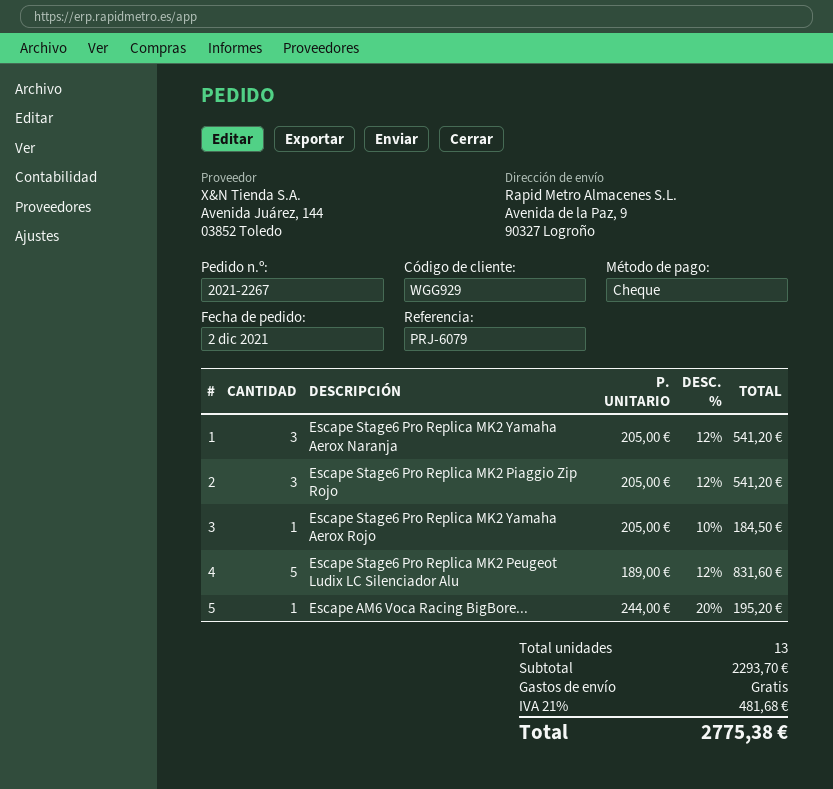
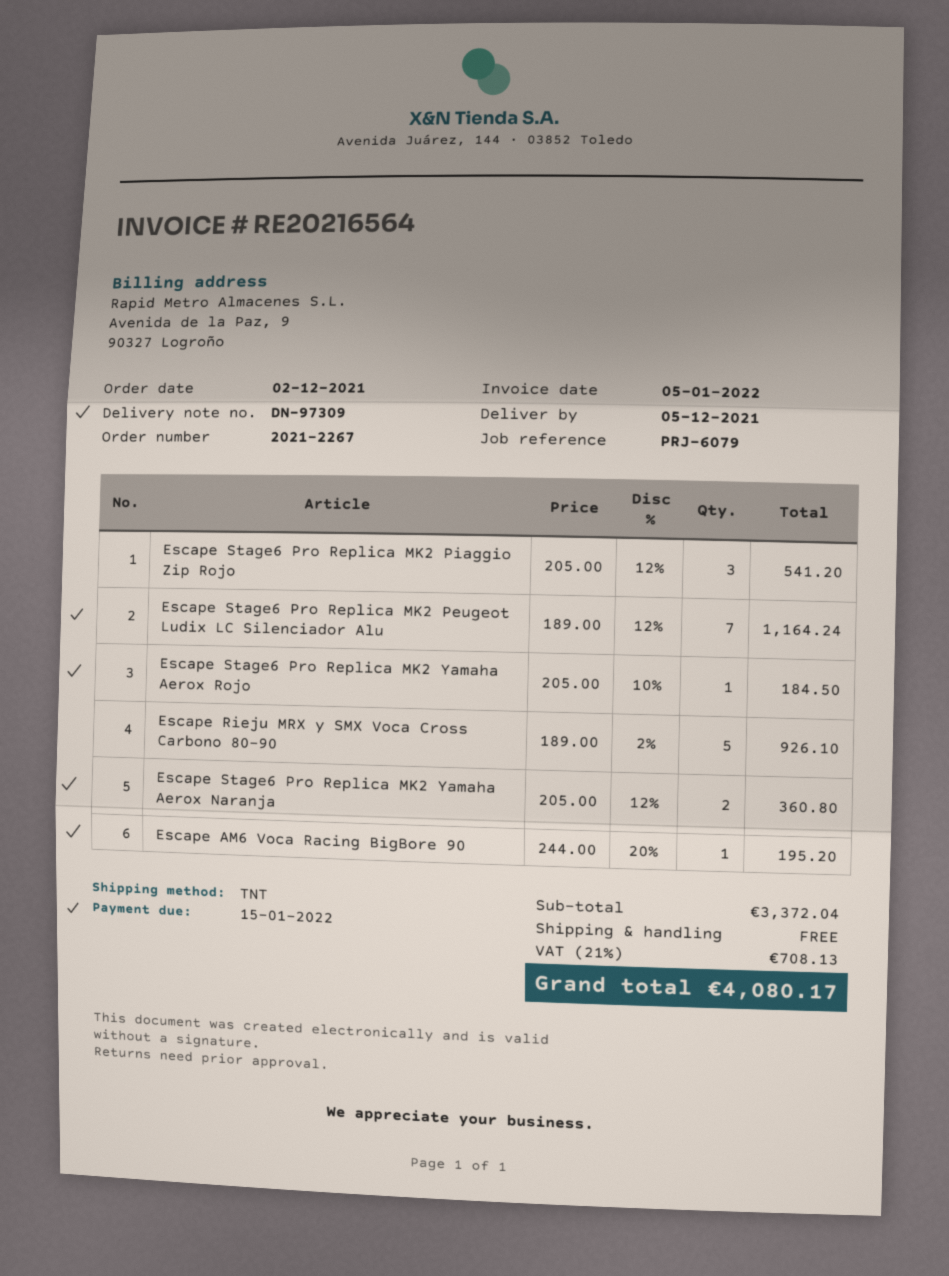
Escape Stage6 Pro Replica MK2 Yamaha Aerox Naranja: 3 x 205.00 - 12% = 541.20 -> 2 x 205.00 - 12% = 360.80
Escape Stage6 Pro Replica MK2 Peugeot Ludix LC Silenciador Alu: 5 x 189.00 - 12% = 831.60 -> 7 x 189.00 - 12% = 1164.24
Escape Rieju MRX y SMX Voca Cross Carbono 80-90: none -> 5 x 189.00 - 2% = 926.10
subtotal: 2293.70 -> 3372.04
tax: 21% = 481.68 -> 21% = 708.13
total: 2775.38 -> 4080.17

